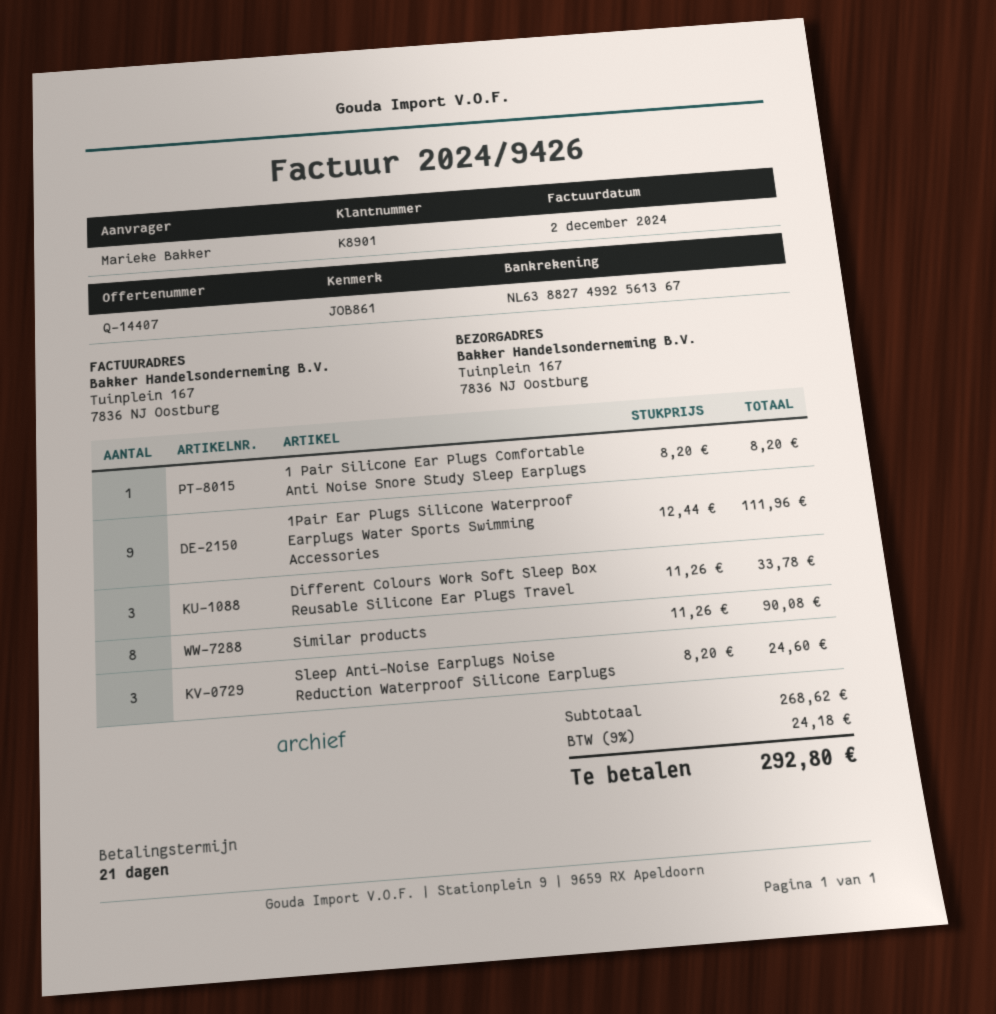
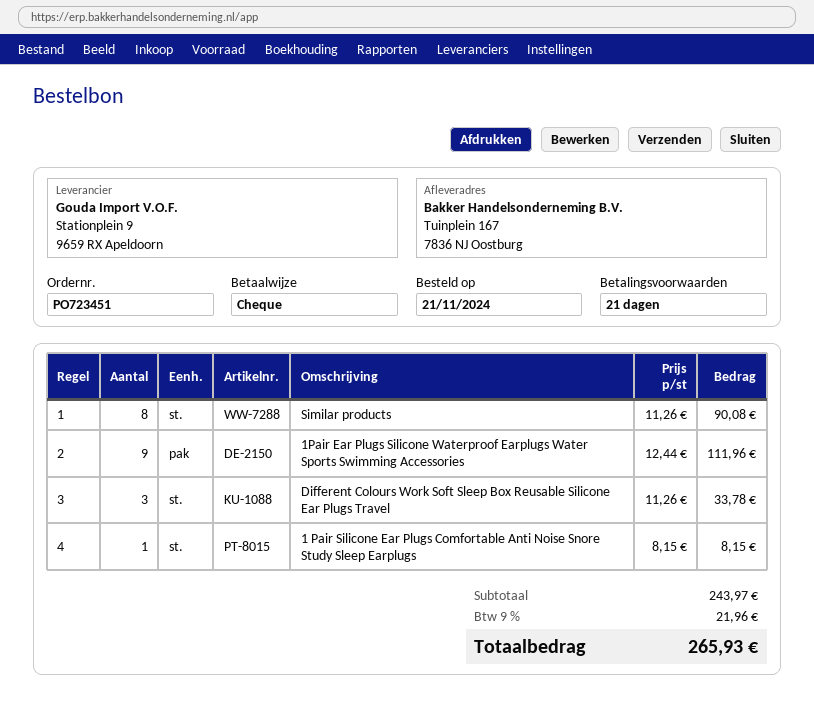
1 Pair Silicone Ear Plugs Comfortable Anti Noise Snore Study Sleep Earplugs: 1 x 8.20 = 8.20 -> 1 x 8.15 = 8.15
Sleep Anti-Noise Earplugs Noise Reduction Waterproof Silicone Earplugs: 3 x 8.20 = 24.60 -> none
subtotal: 268.62 -> 243.97
tax: 9% = 24.18 -> 9% = 21.96
total: 292.80 -> 265.93

